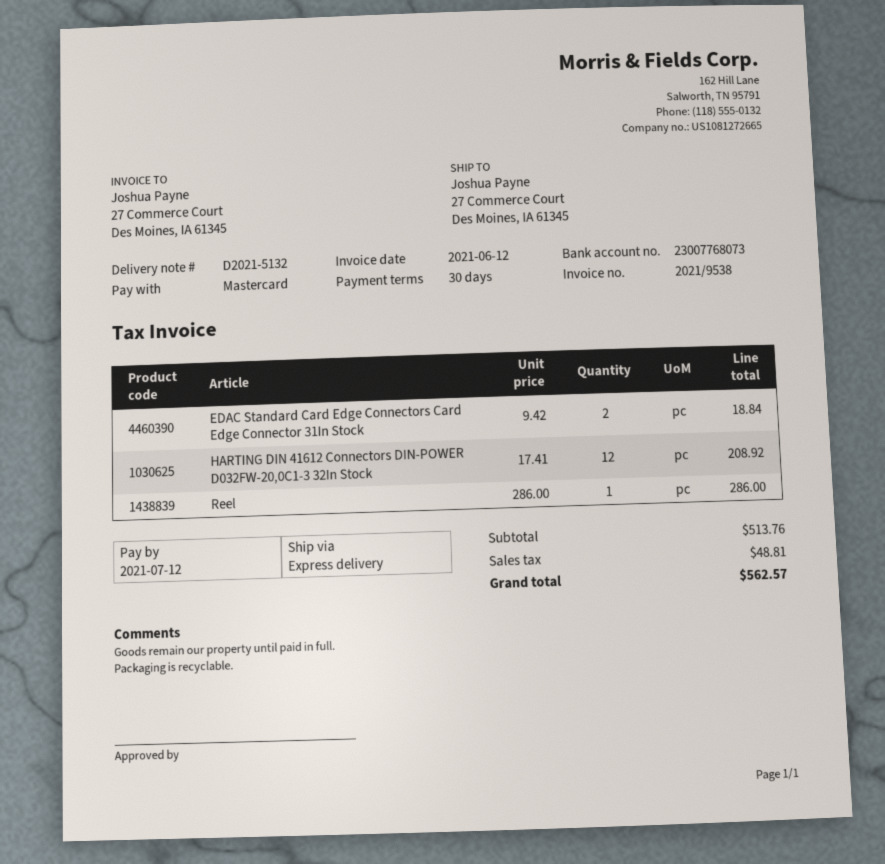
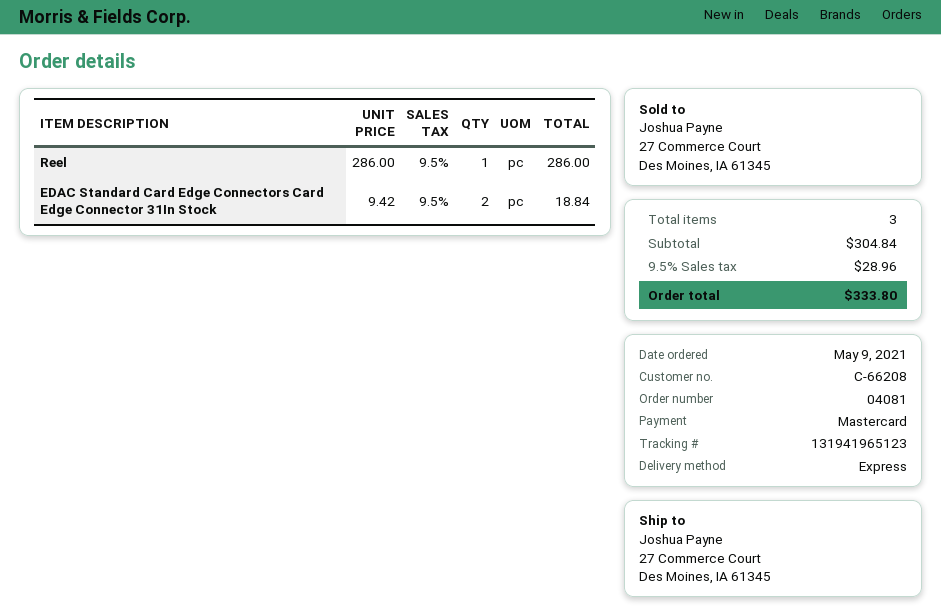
HARTING DIN 41612 Connectors DIN-POWER D032FW-20,0C1-3 32In Stock: 12 x 17.41 = 208.92 -> none
subtotal: 513.76 -> 304.84
tax: 48.81 -> 28.96
total: 562.57 -> 333.80

